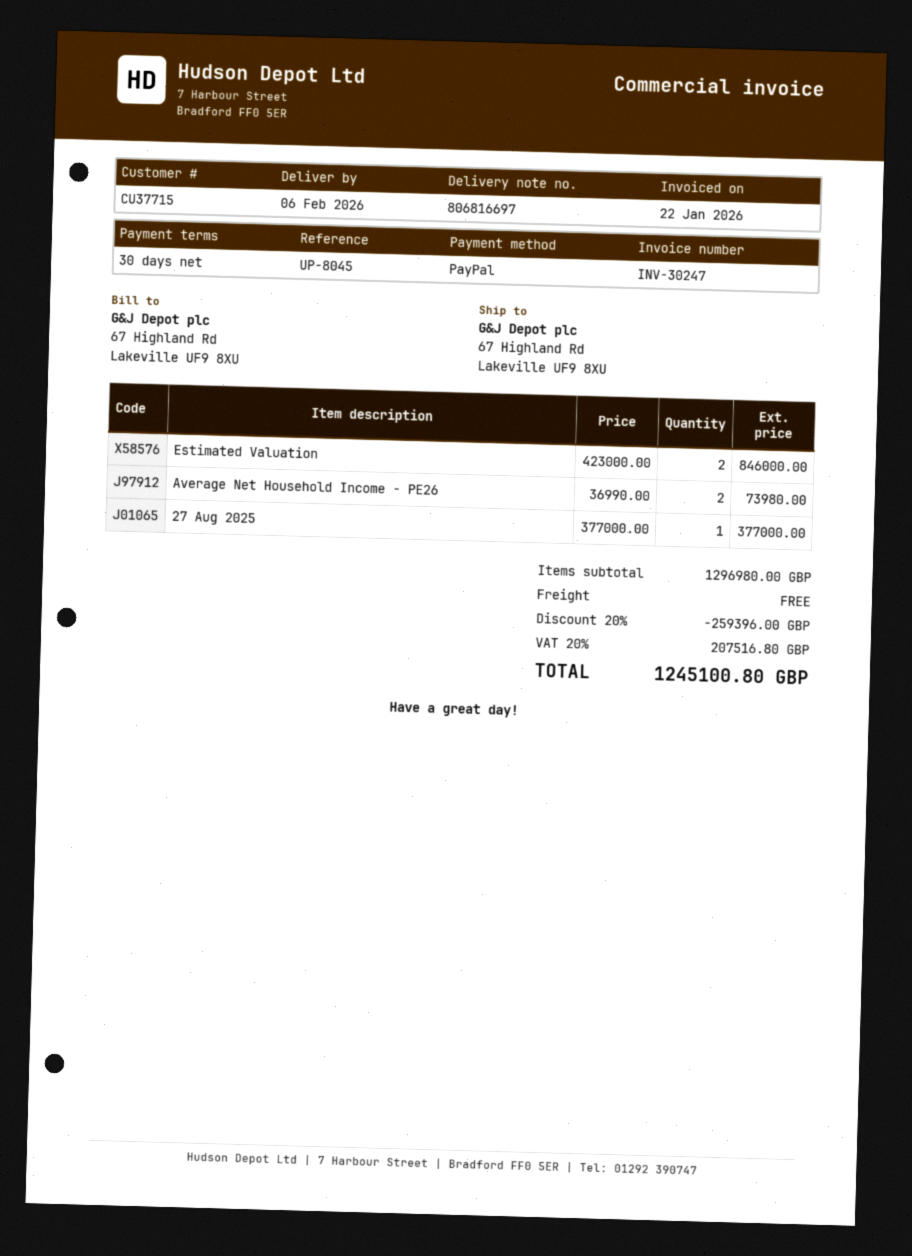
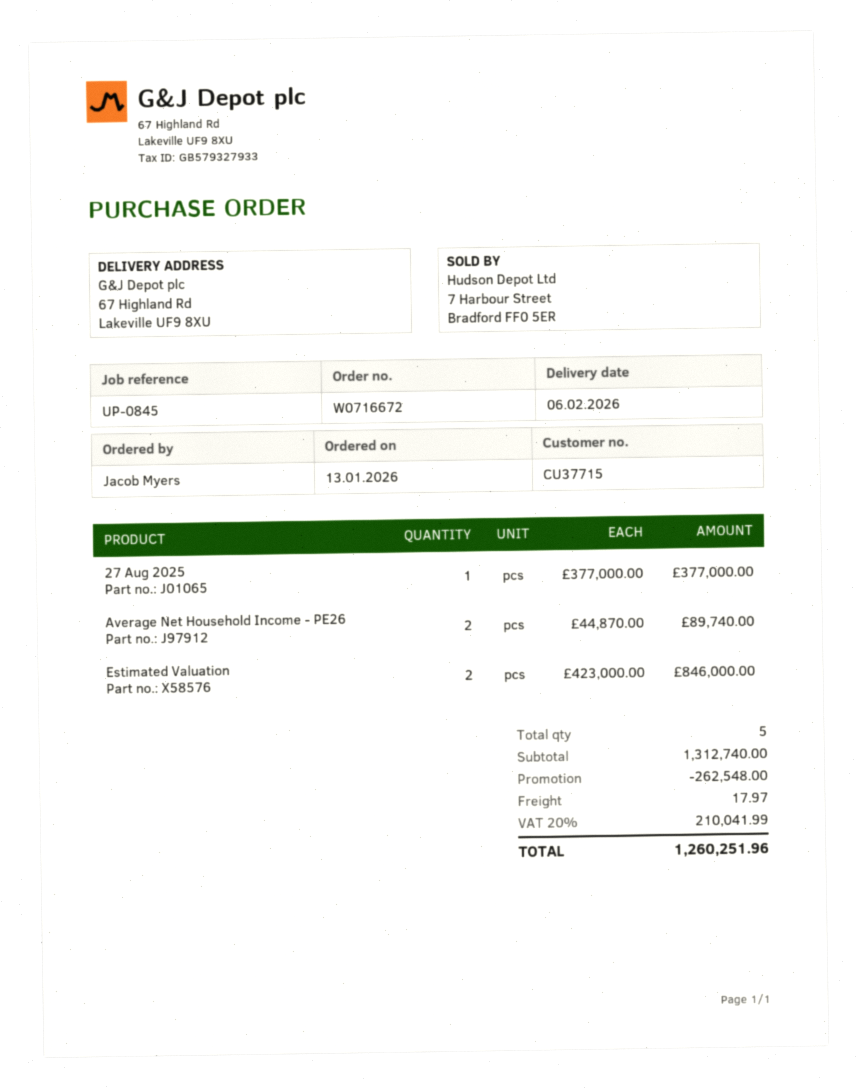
reference: UP-8045 -> UP-0845
Average Net Household Income - PE26: 2 x 36990.00 = 73980.00 -> 2 x 44870.00 = 89740.00
subtotal: 1296980.00 -> 1312740.00
discount: 259396.00 -> 262548.00
shipping: 0.00 -> 17.97
tax: 20% = 207516.80 -> 20% = 210041.99
total: 1245100.80 -> 1260251.96

